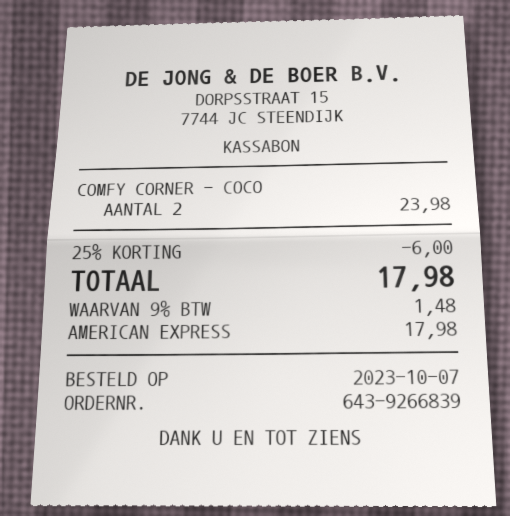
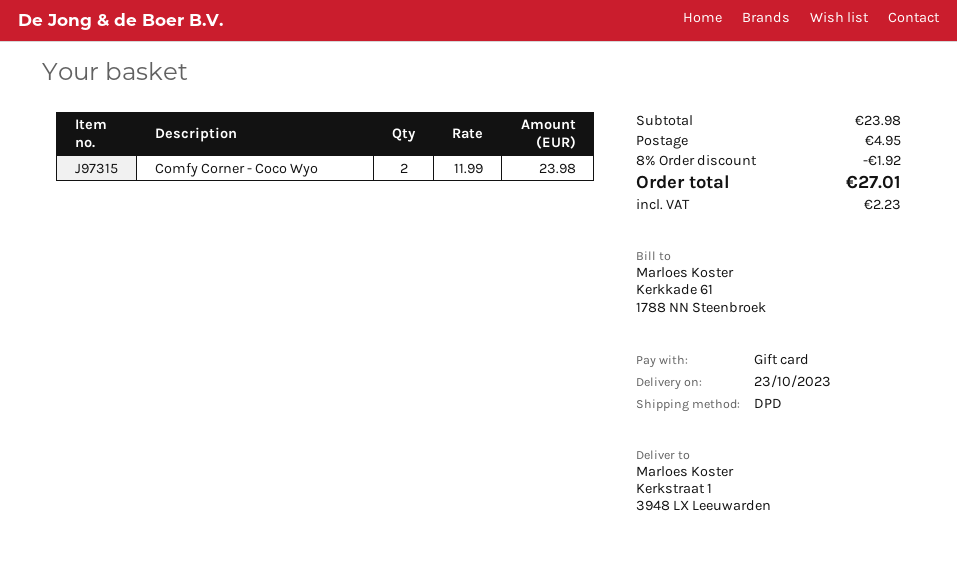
payment method: American Express -> gift card
discount: 25% = 6.00 -> 8% = 1.92
shipping: none -> 4.95
tax: 1.48 -> 2.23
total: 17.98 -> 27.01

